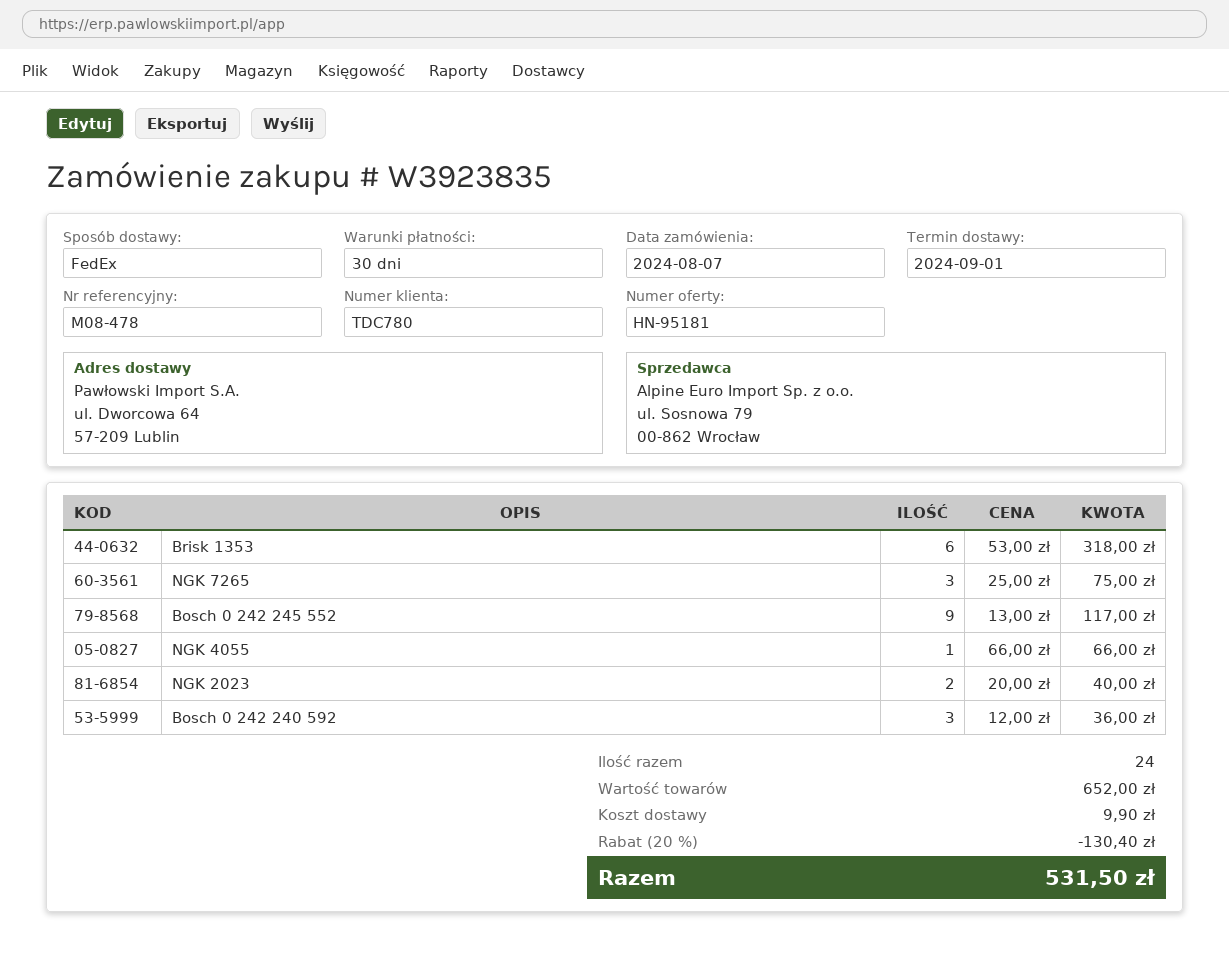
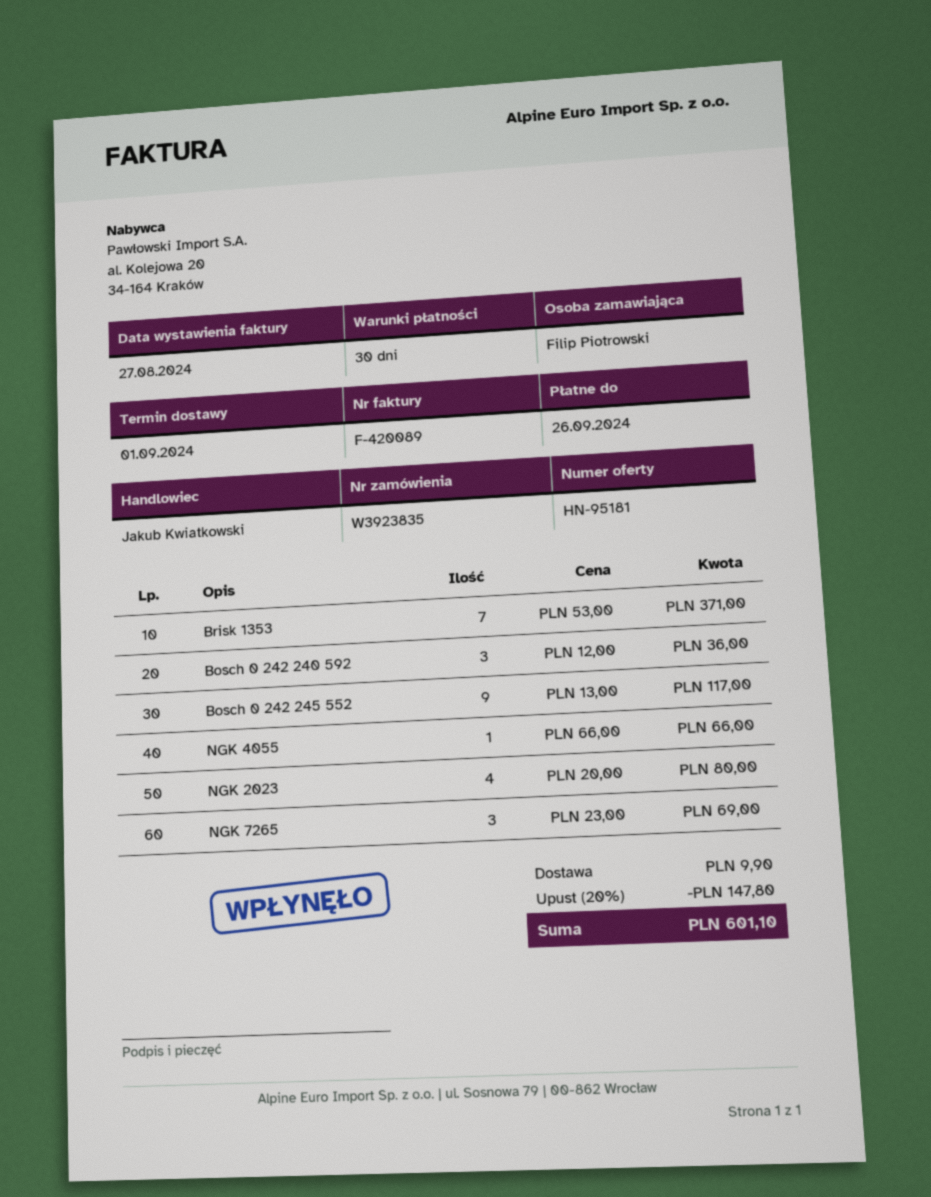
Brisk 1353: 6 x 53.00 = 318.00 -> 7 x 53.00 = 371.00
NGK 7265: 3 x 25.00 = 75.00 -> 3 x 23.00 = 69.00
NGK 2023: 2 x 20.00 = 40.00 -> 4 x 20.00 = 80.00
discount: 20% = 130.40 -> 20% = 147.80
total: 531.50 -> 601.10

